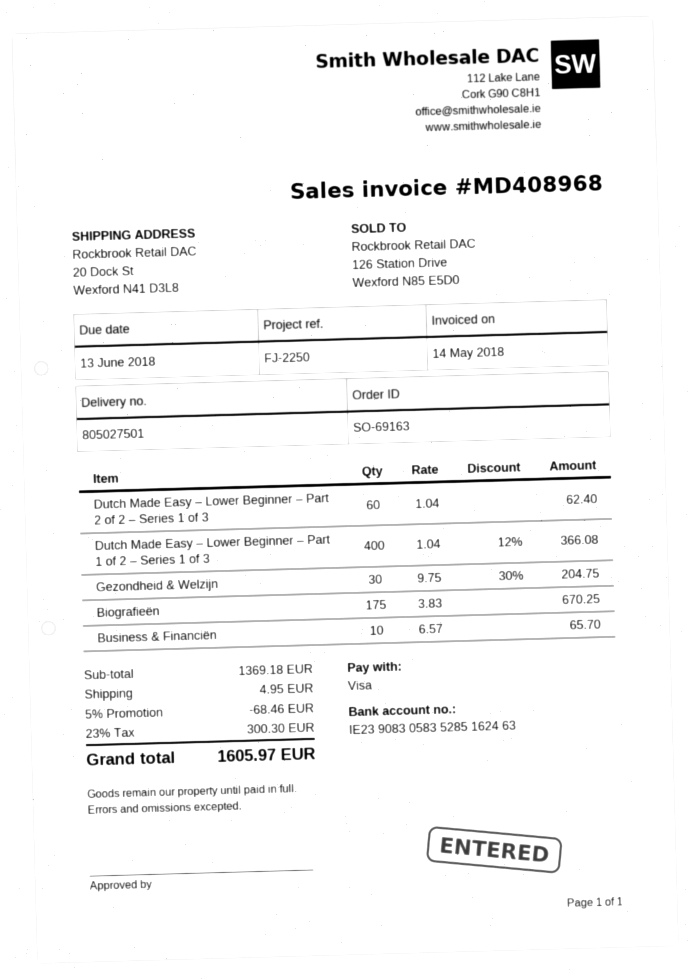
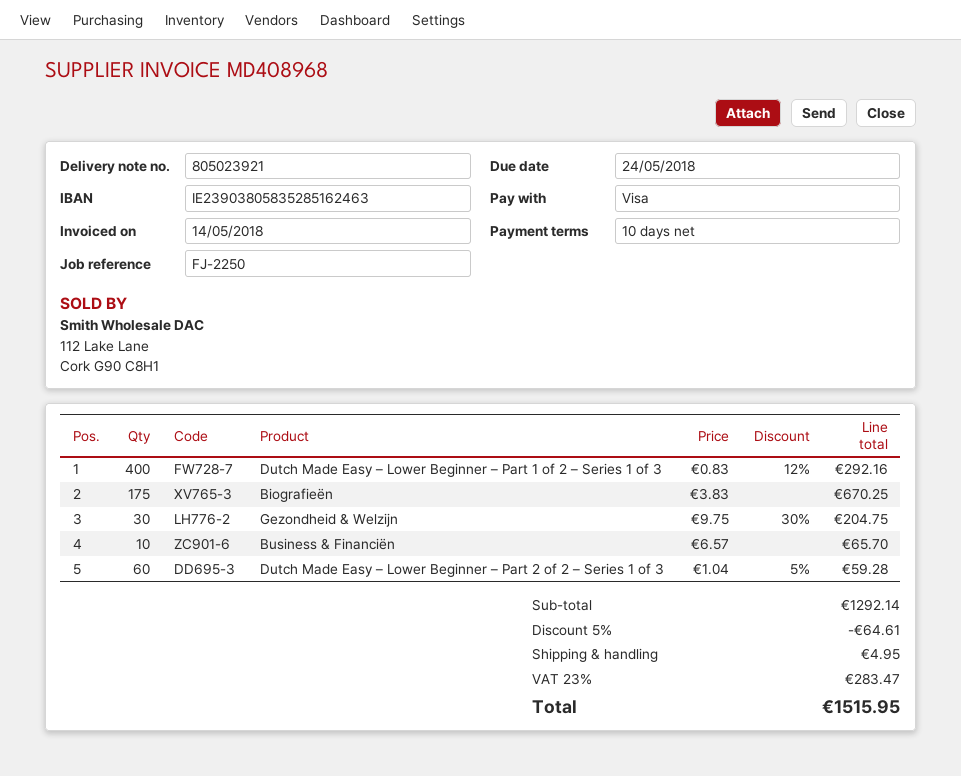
delivery note number: 805027501 -> 805023921
due date: 2018-06-13 -> 2018-05-24
bank account: IE23908305835285162463 -> IE23903805835285162463
Dutch Made Easy – Lower Beginner – Part 2 of 2 – Series 1 of 3: 60 x 1.04 = 62.40 -> 60 x 1.04 - 5% = 59.28
Dutch Made Easy – Lower Beginner – Part 1 of 2 – Series 1 of 3: 400 x 1.04 - 12% = 366.08 -> 400 x 0.83 - 12% = 292.16
subtotal: 1369.18 -> 1292.14
discount: 5% = 68.46 -> 5% = 64.61
tax: 23% = 300.30 -> 23% = 283.47
total: 1605.97 -> 1515.95

